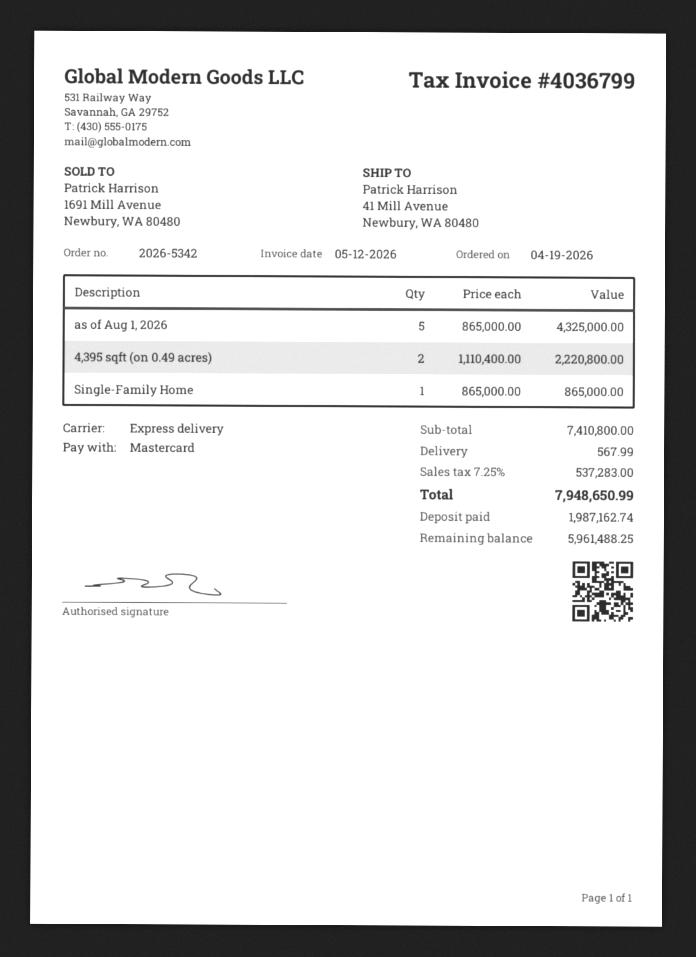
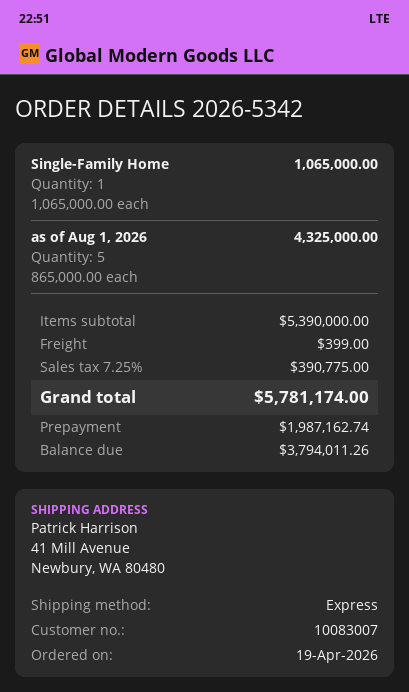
4,395 sqft (on 0.49 acres): 2 x 1110400.00 = 2220800.00 -> none
Single-Family Home: 1 x 865000.00 = 865000.00 -> 1 x 1065000.00 = 1065000.00
subtotal: 7410800.00 -> 5390000.00
shipping: 567.99 -> 399.00
tax: 7.25% = 537283.00 -> 7.25% = 390775.00
total: 7948650.99 -> 5781174.00
balance: 5961488.25 -> 3794011.26

